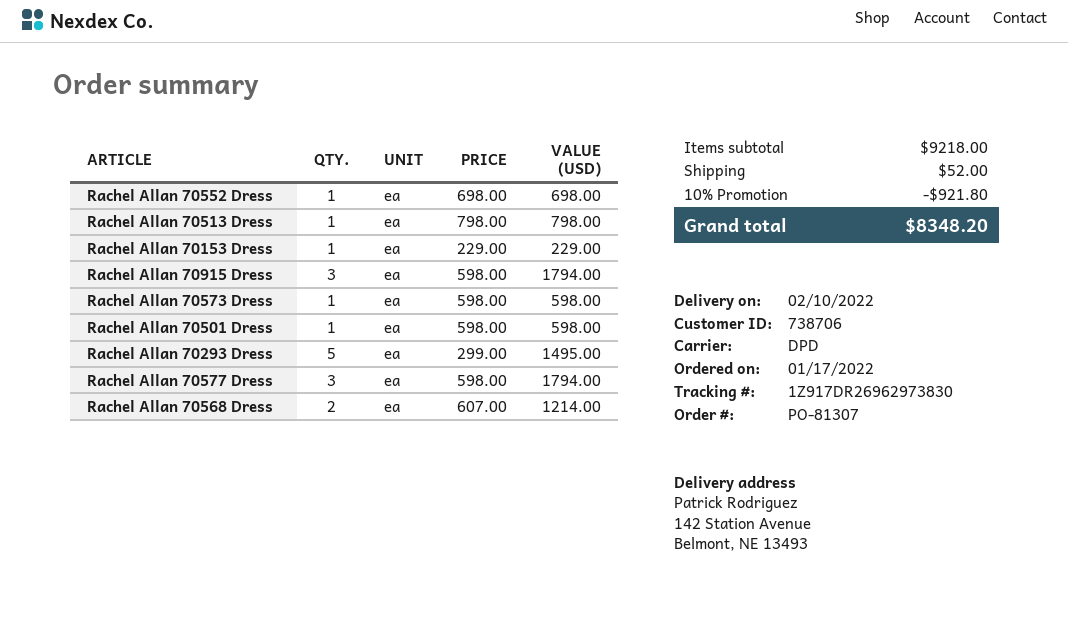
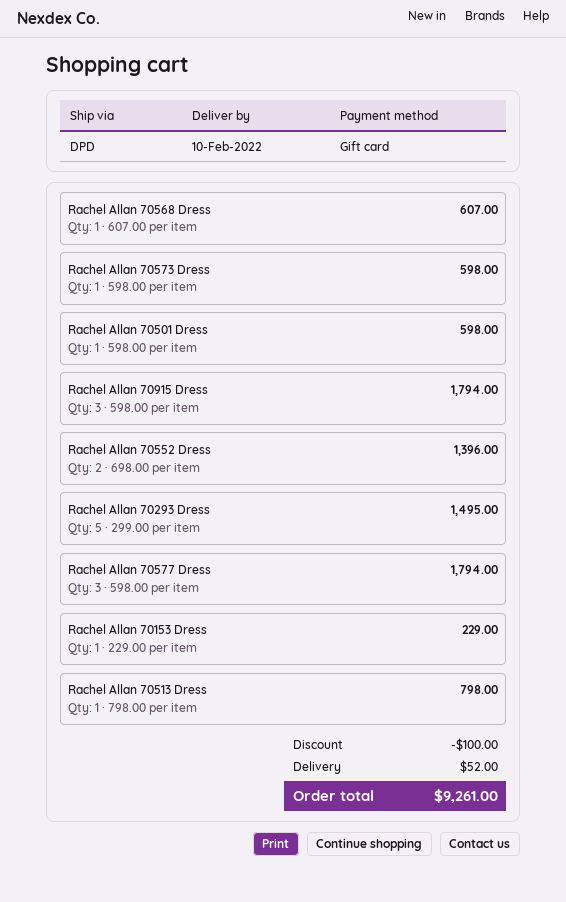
Rachel Allan 70552 Dress: 1 x 698.00 = 698.00 -> 2 x 698.00 = 1396.00
Rachel Allan 70568 Dress: 2 x 607.00 = 1214.00 -> 1 x 607.00 = 607.00
discount: 921.80 -> 100.00
total: 8348.20 -> 9261.00

